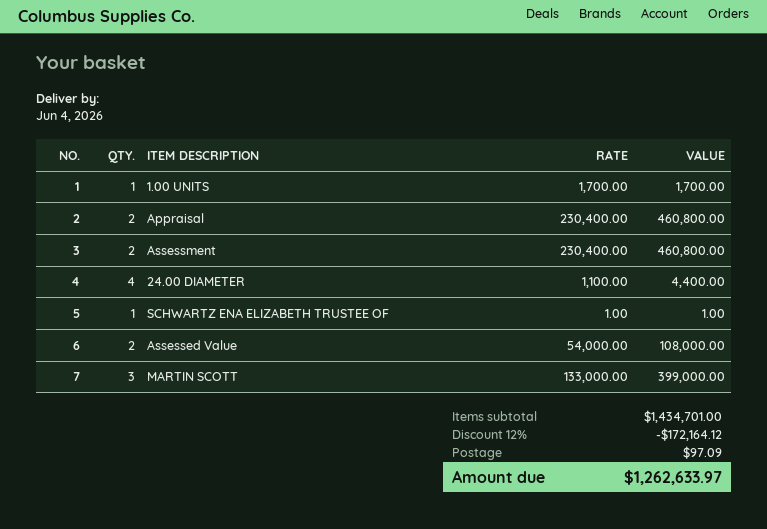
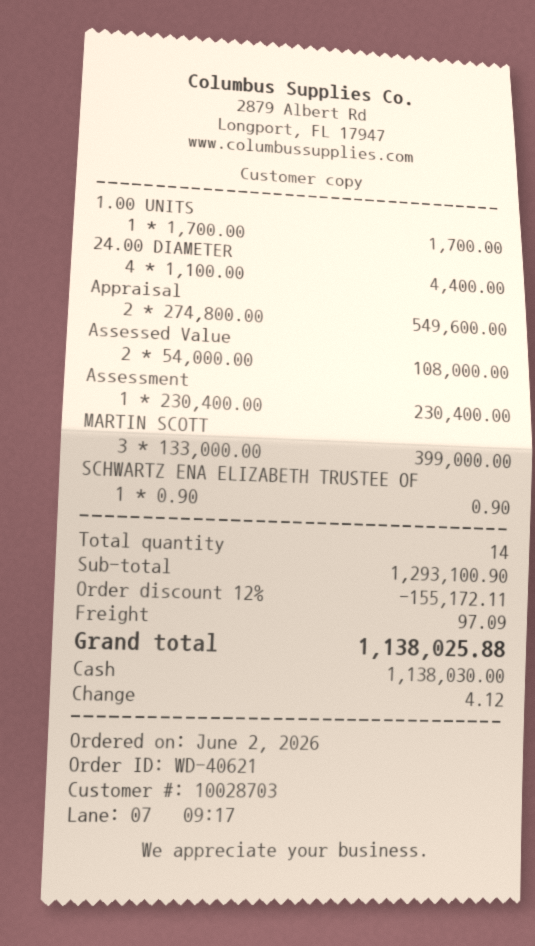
Appraisal: 2 x 230400.00 = 460800.00 -> 2 x 274800.00 = 549600.00
Assessment: 2 x 230400.00 = 460800.00 -> 1 x 230400.00 = 230400.00
SCHWARTZ ENA ELIZABETH TRUSTEE OF: 1 x 1.00 = 1.00 -> 1 x 0.90 = 0.90
subtotal: 1434701.00 -> 1293100.90
discount: 12% = 172164.12 -> 12% = 155172.11
total: 1262633.97 -> 1138025.88

